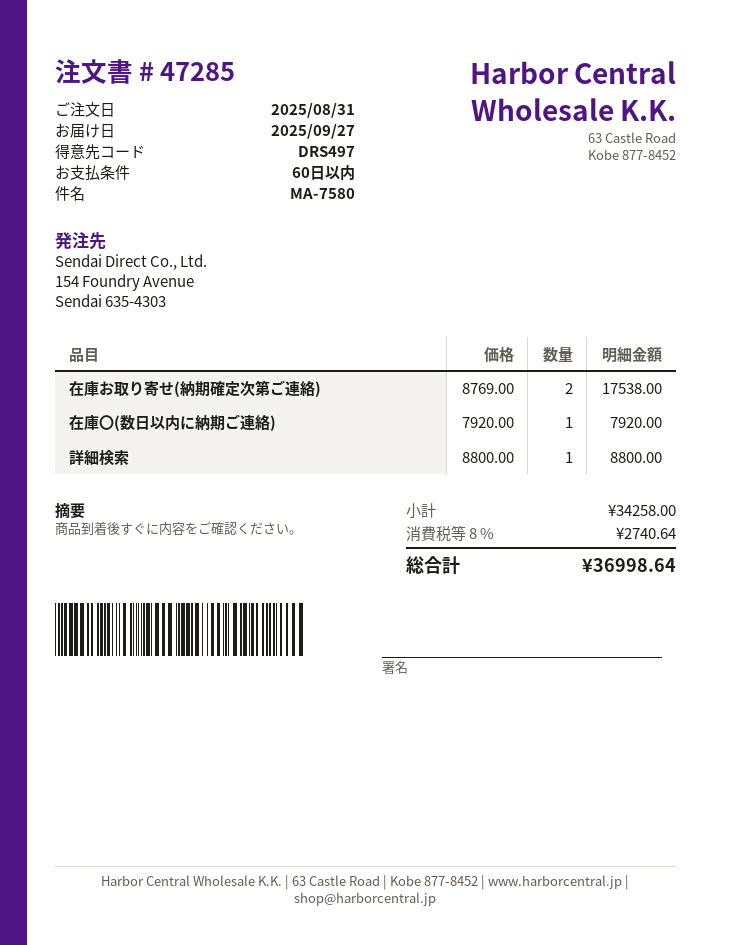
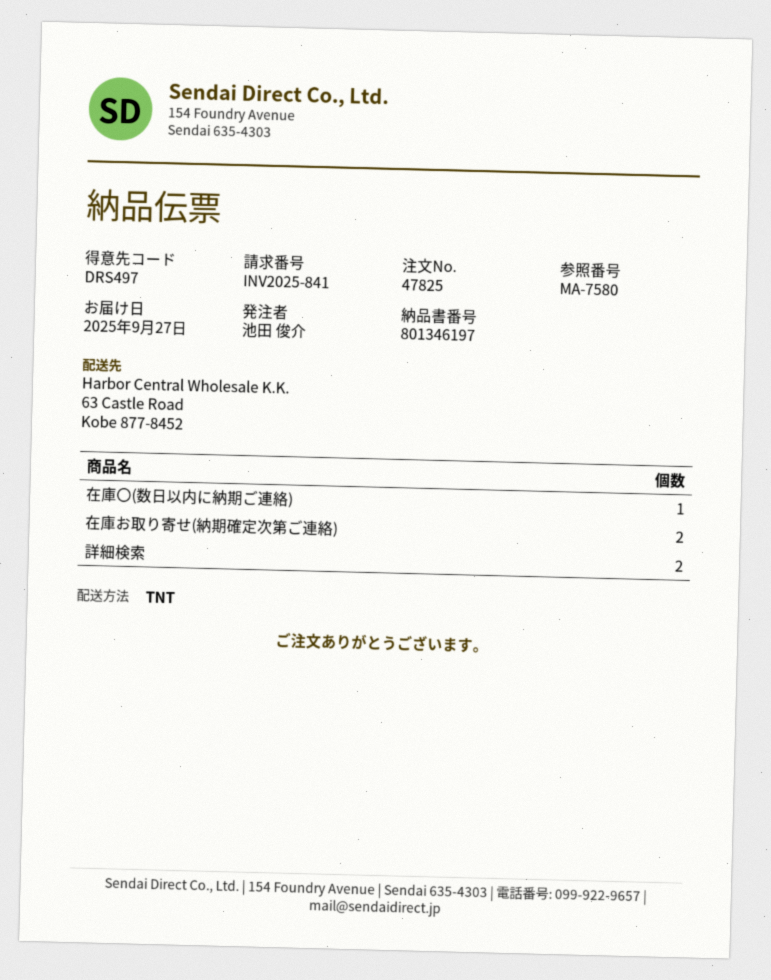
order number: 47285 -> 47825
詳細検索: 1 -> 2

